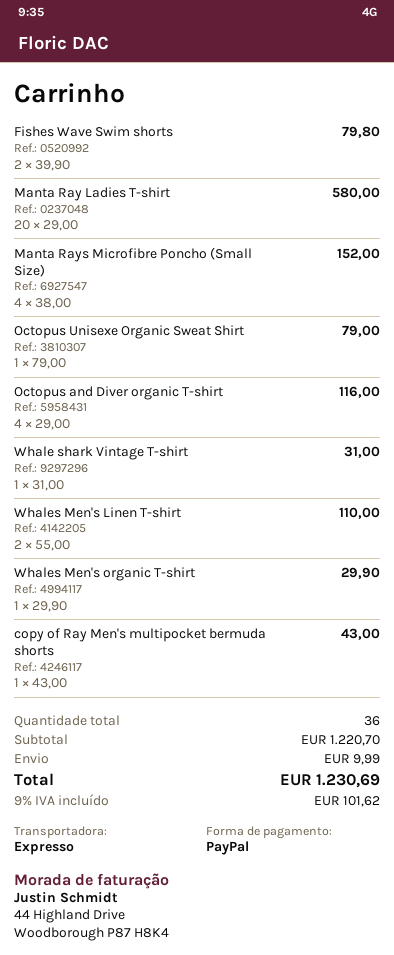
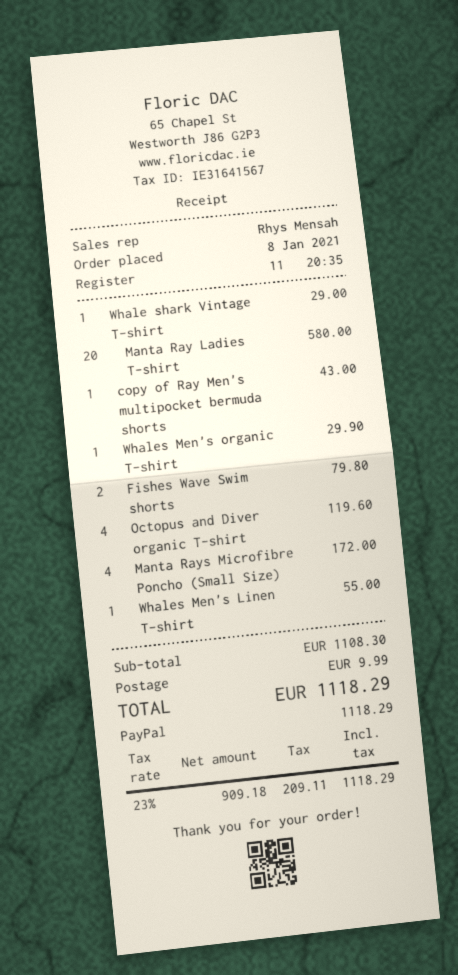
Manta Rays Microfibre Poncho (Small Size): 4 for 152.00 -> 4 for 172.00
Octopus Unisexe Organic Sweat Shirt: 1 for 79.00 -> none
Octopus and Diver organic T-shirt: 4 for 116.00 -> 4 for 119.60
Whale shark Vintage T-shirt: 1 for 31.00 -> 1 for 29.00
Whales Men's Linen T-shirt: 2 for 110.00 -> 1 for 55.00
subtotal: 1220.70 -> 1108.30
tax: 9% = 101.62 -> 23% = 209.11
total: 1230.69 -> 1118.29

